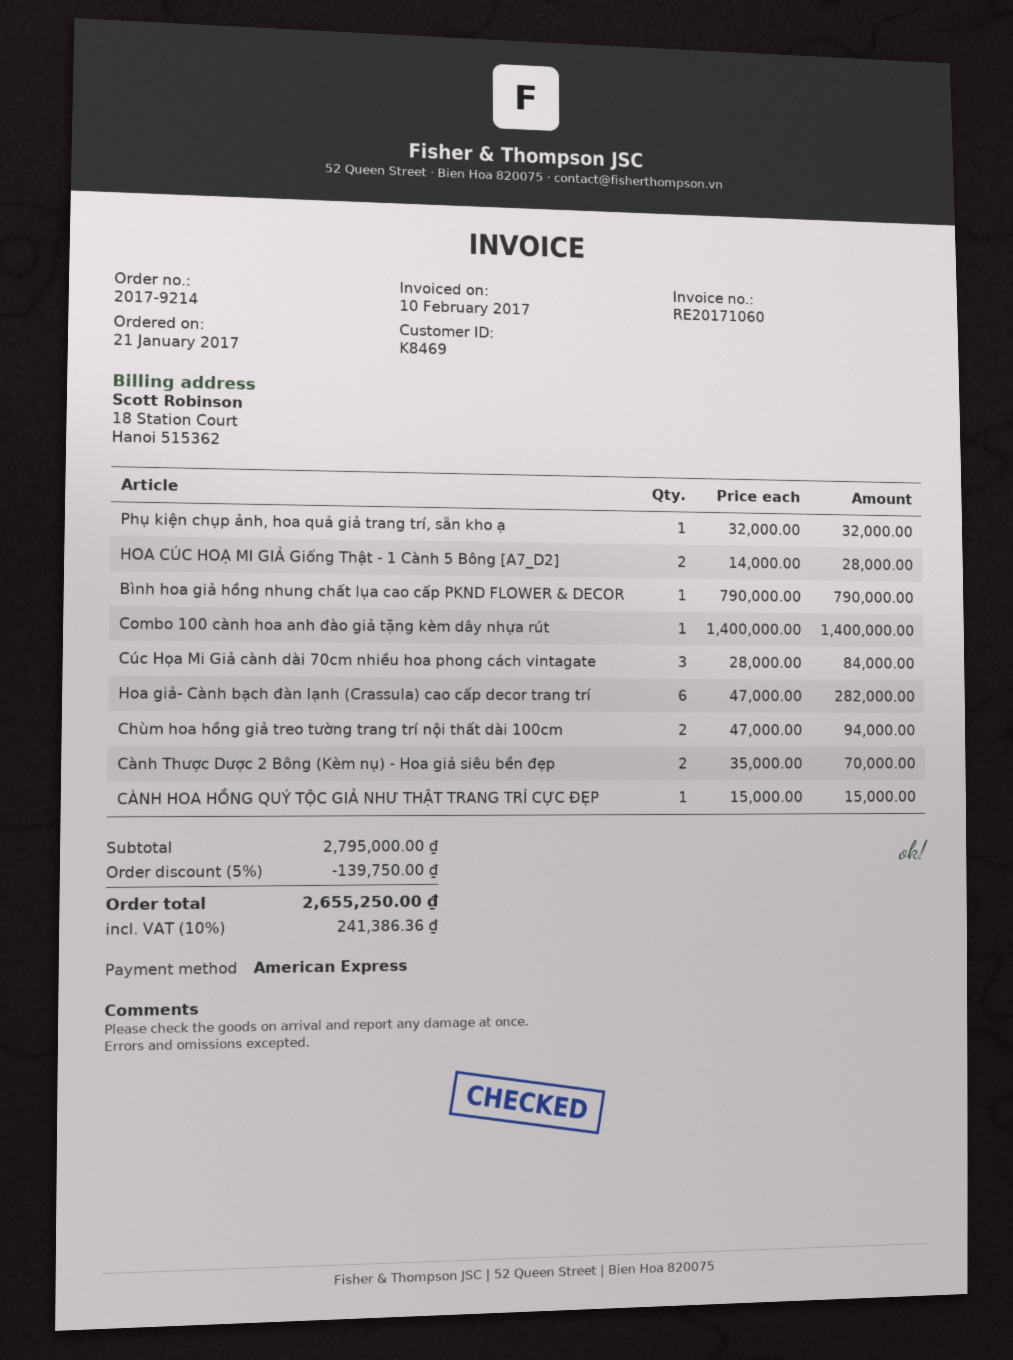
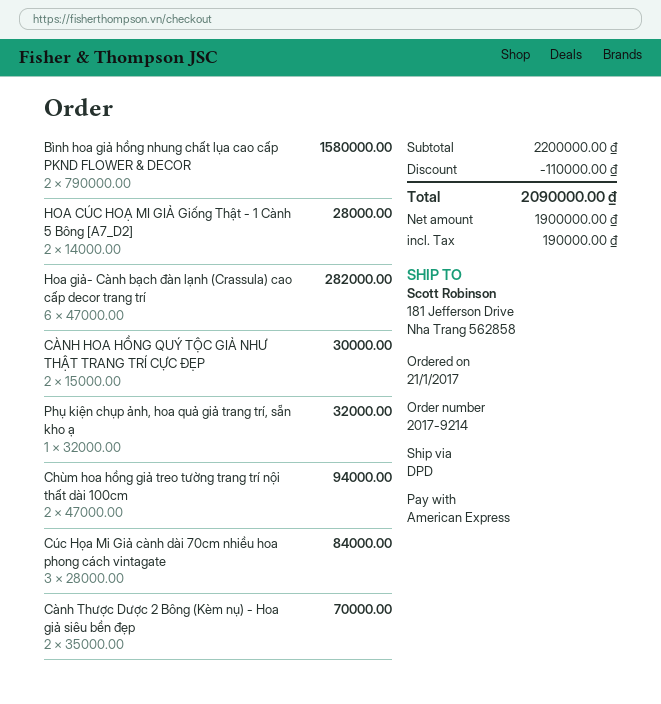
Bình hoa giả hồng nhung chất lụa cao cấp PKND FLOWER & DECOR: 1 x 790000.00 = 790000.00 -> 2 x 790000.00 = 1580000.00
Combo 100 cành hoa anh đào giả tặng kèm dây nhựa rút: 1 x 1400000.00 = 1400000.00 -> none
CÀNH HOA HỒNG QUÝ TỘC GIẢ NHƯ THẬT TRANG TRÍ CỰC ĐẸP: 1 x 15000.00 = 15000.00 -> 2 x 15000.00 = 30000.00
subtotal: 2795000.00 -> 2200000.00
discount: 139750.00 -> 110000.00
tax: 241386.36 -> 190000.00
total: 2655250.00 -> 2090000.00

